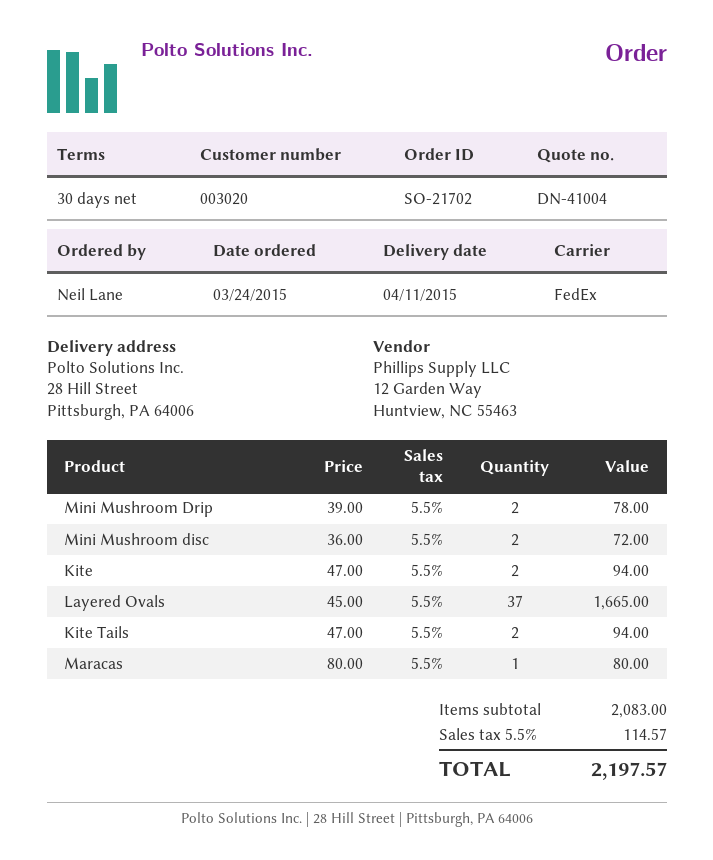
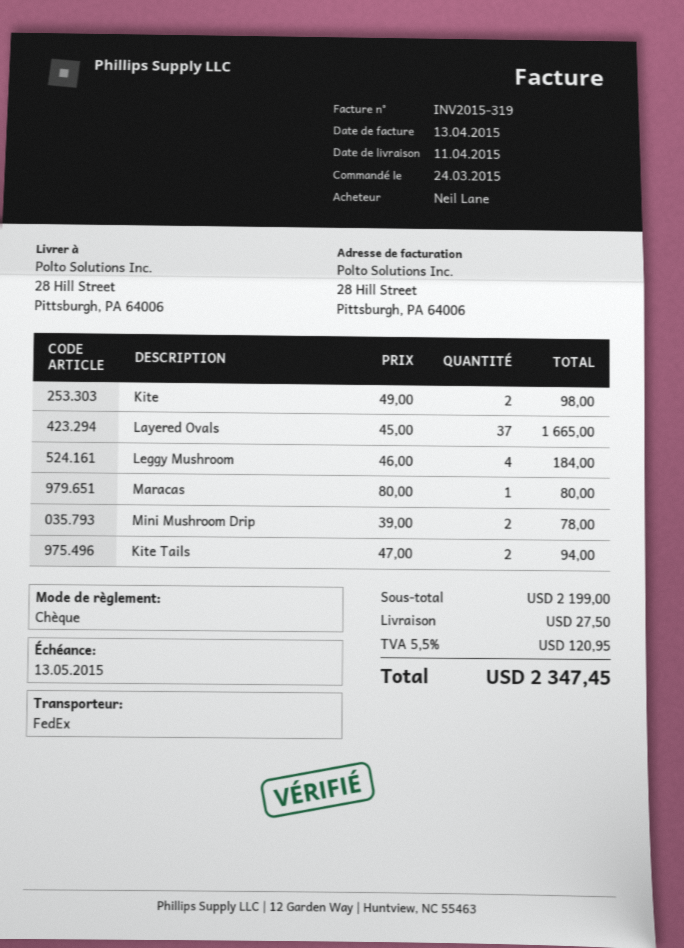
Mini Mushroom disc: 2 x 36.00 = 72.00 -> none
Kite: 2 x 47.00 = 94.00 -> 2 x 49.00 = 98.00
Leggy Mushroom: none -> 4 x 46.00 = 184.00
subtotal: 2083.00 -> 2199.00
shipping: none -> 27.50
tax: 5.5% = 114.57 -> 5.5% = 120.95
total: 2197.57 -> 2347.45

